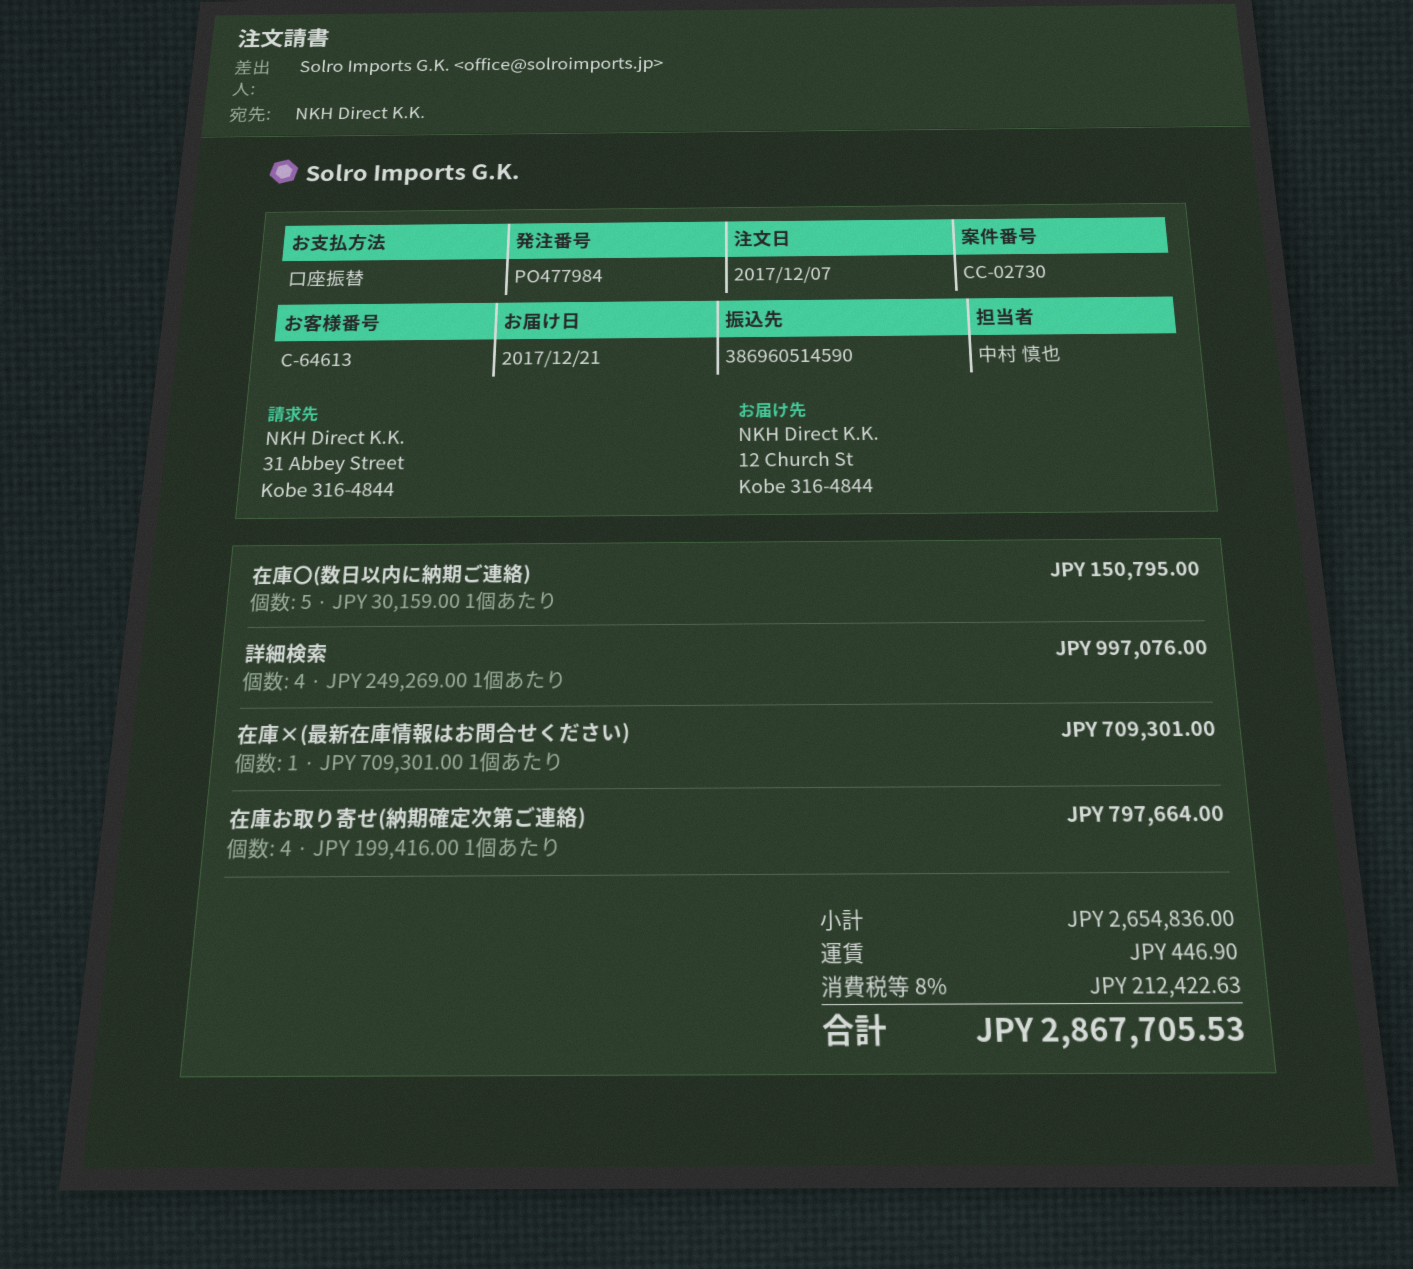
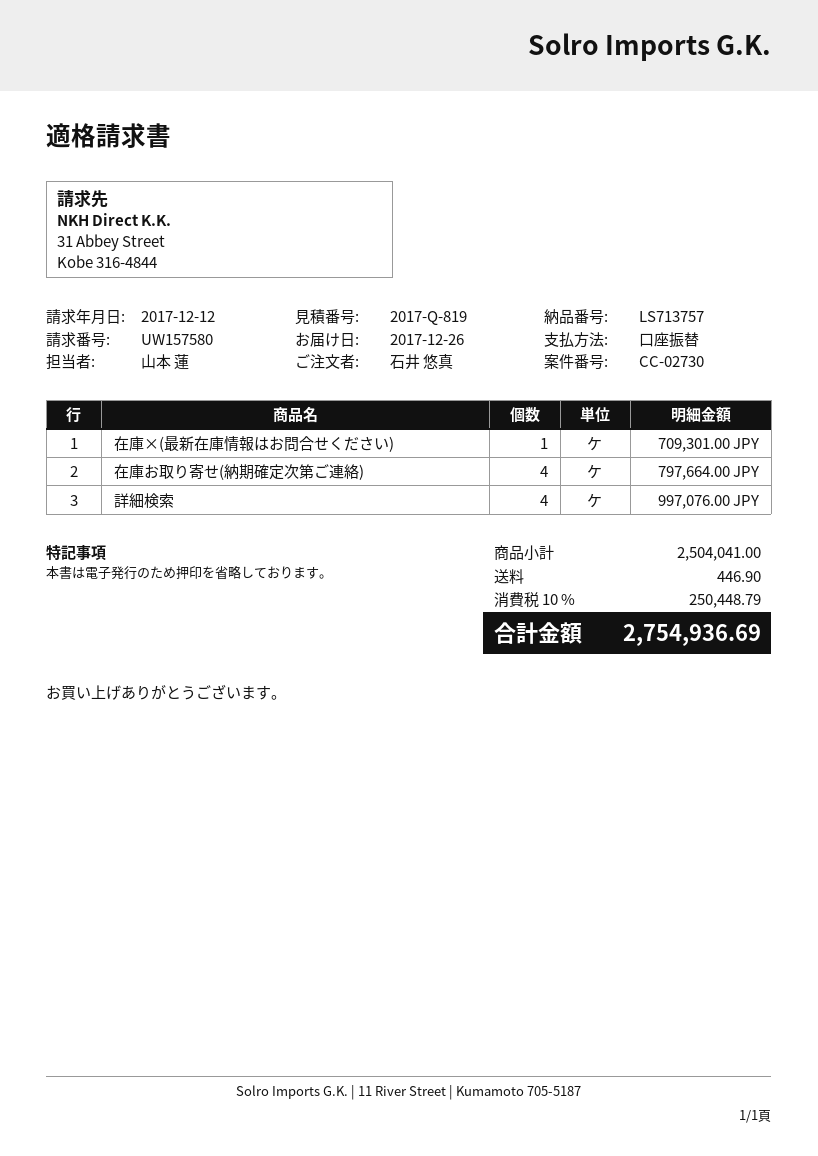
delivery date: 2017-12-21 -> 2017-12-26
sales rep: 中村 慎也 -> 山本 蓮
在庫〇(数日以内に納期ご連絡): 5 for 150795.00 -> none
subtotal: 2654836.00 -> 2504041.00
tax: 8% = 212422.63 -> 10% = 250448.79
total: 2867705.53 -> 2754936.69

